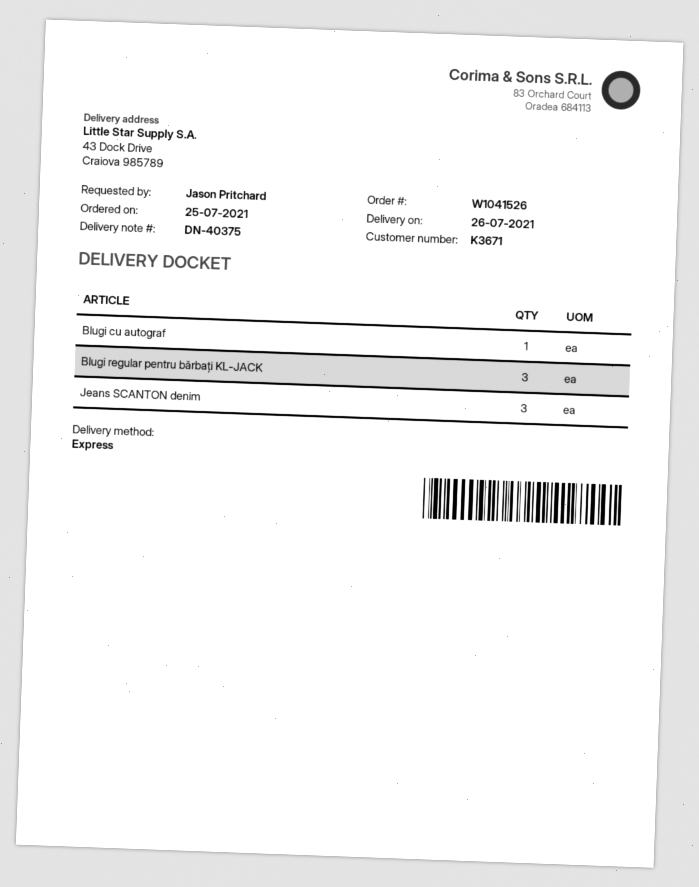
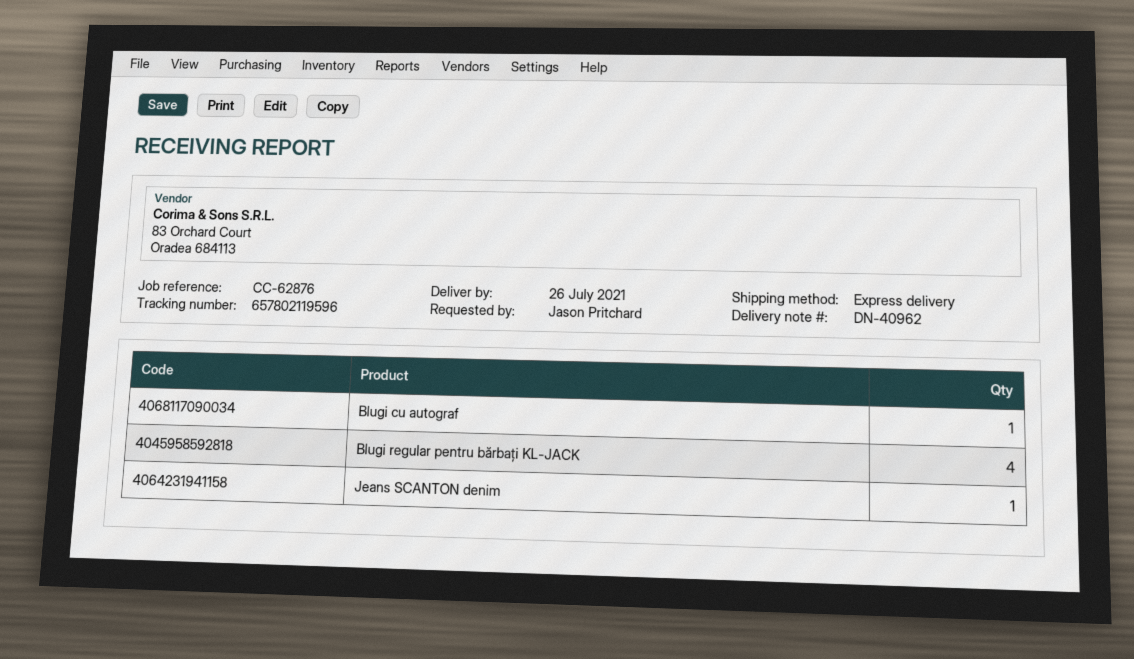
delivery note number: DN-40375 -> DN-40962
Blugi regular pentru bărbați KL-JACK: 3 -> 4
Jeans SCANTON denim: 3 -> 1

